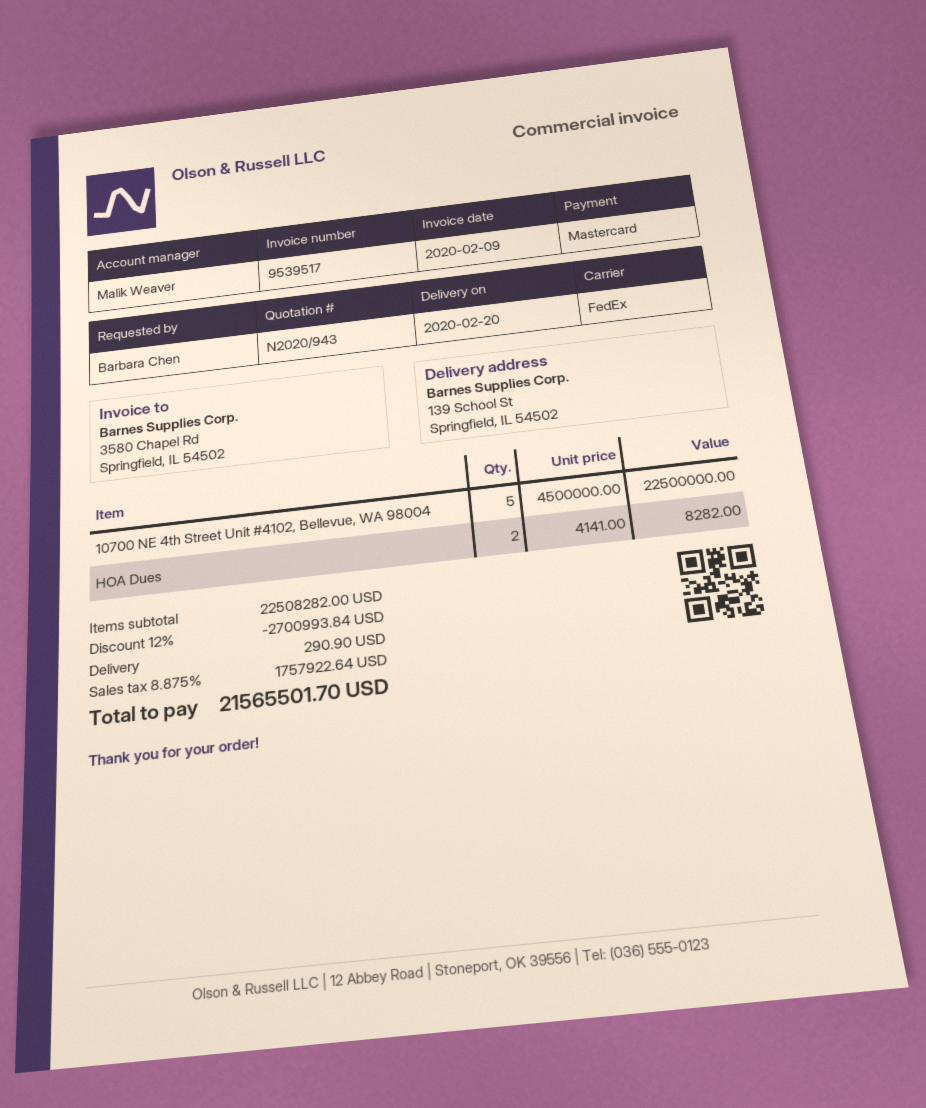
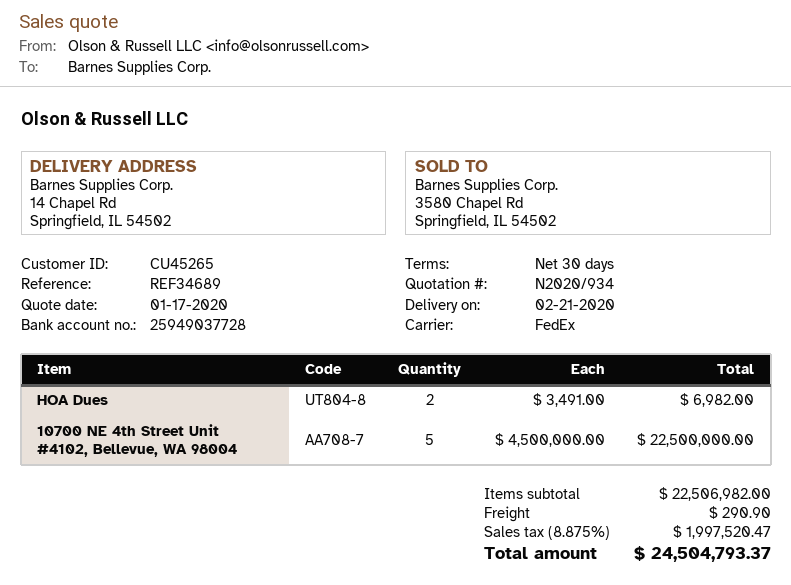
quote number: N2020/943 -> N2020/934
delivery date: 2020-02-20 -> 2020-02-21
ship to: 139 School St, Springfield, IL 54502 -> 14 Chapel Rd, Springfield, IL 54502
HOA Dues: 2 x 4141.00 = 8282.00 -> 2 x 3491.00 = 6982.00
subtotal: 22508282.00 -> 22506982.00
discount: 12% = 2700993.84 -> none
tax: 8.875% = 1757922.64 -> 8.875% = 1997520.47
total: 21565501.70 -> 24504793.37

